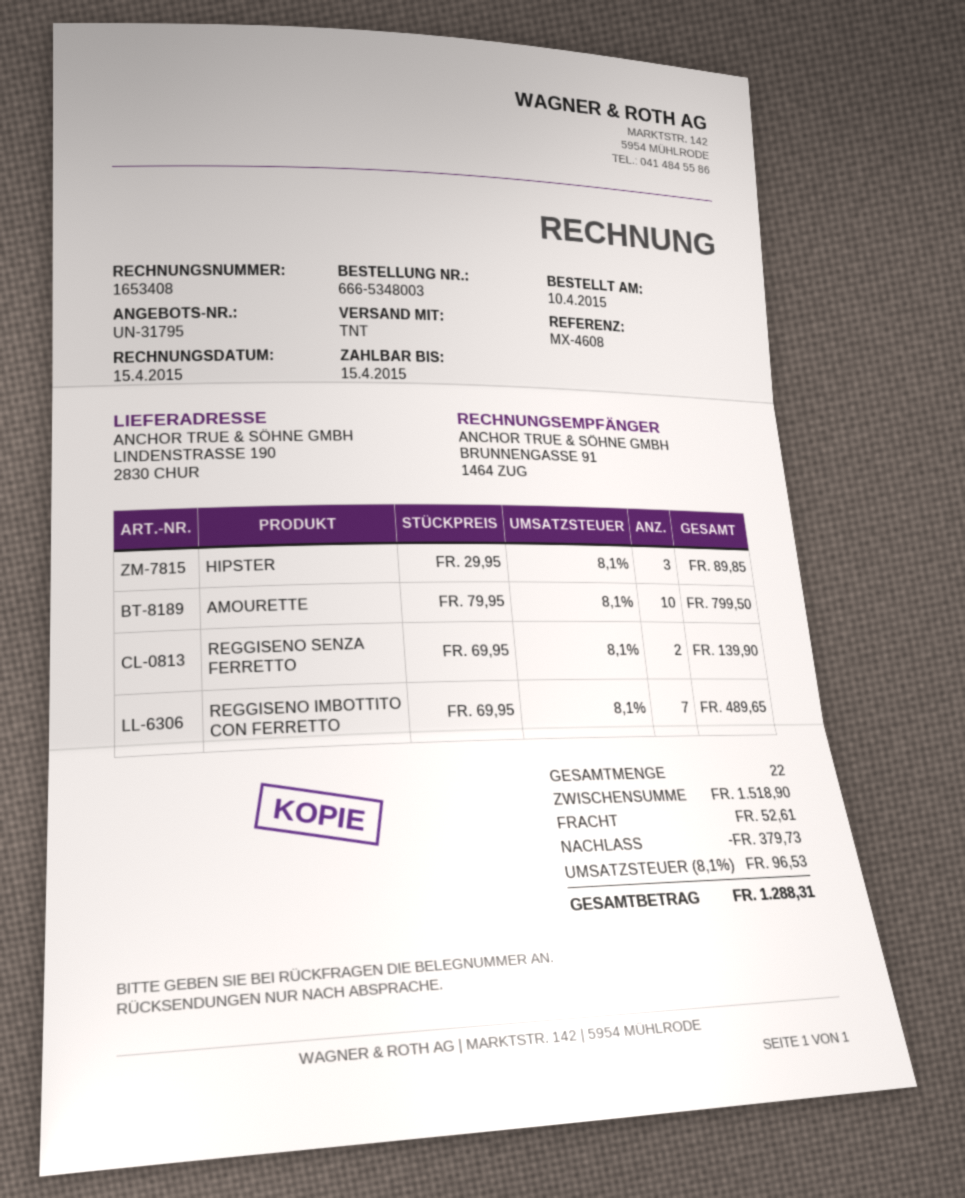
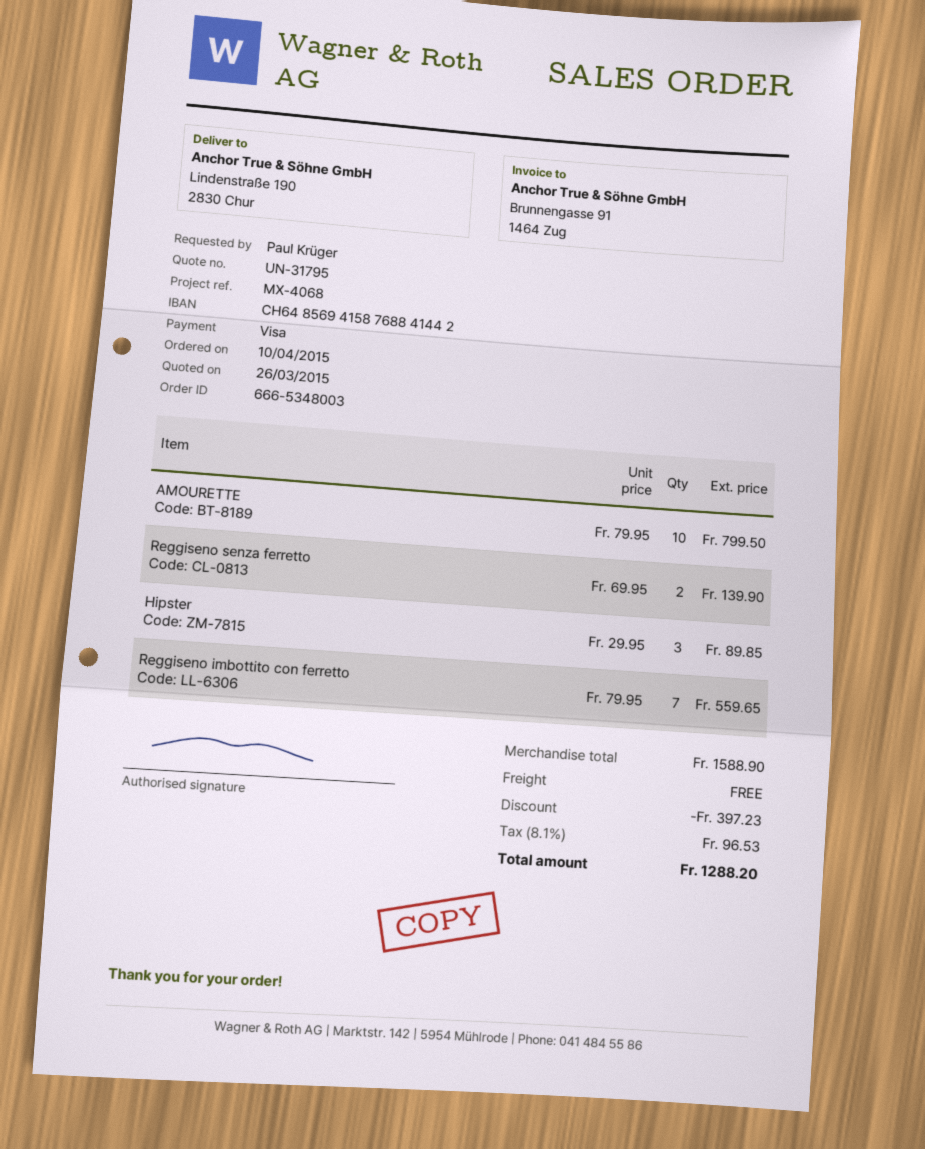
reference: MX-4608 -> MX-4068
REGGISENO IMBOTTITO CON FERRETTO: 7 x 69.95 = 489.65 -> 7 x 79.95 = 559.65
subtotal: 1518.90 -> 1588.90
discount: 379.73 -> 397.23
shipping: 52.61 -> 0.00
total: 1288.31 -> 1288.20

